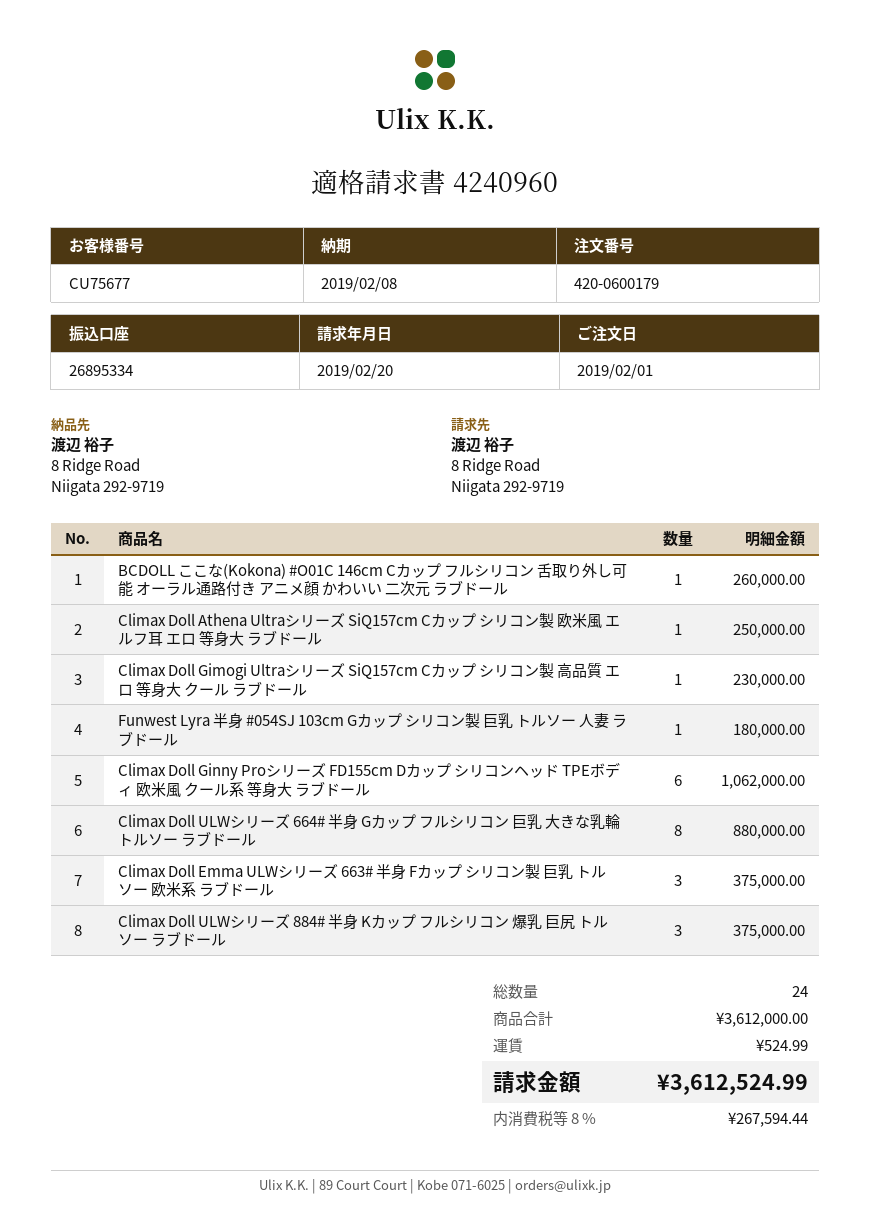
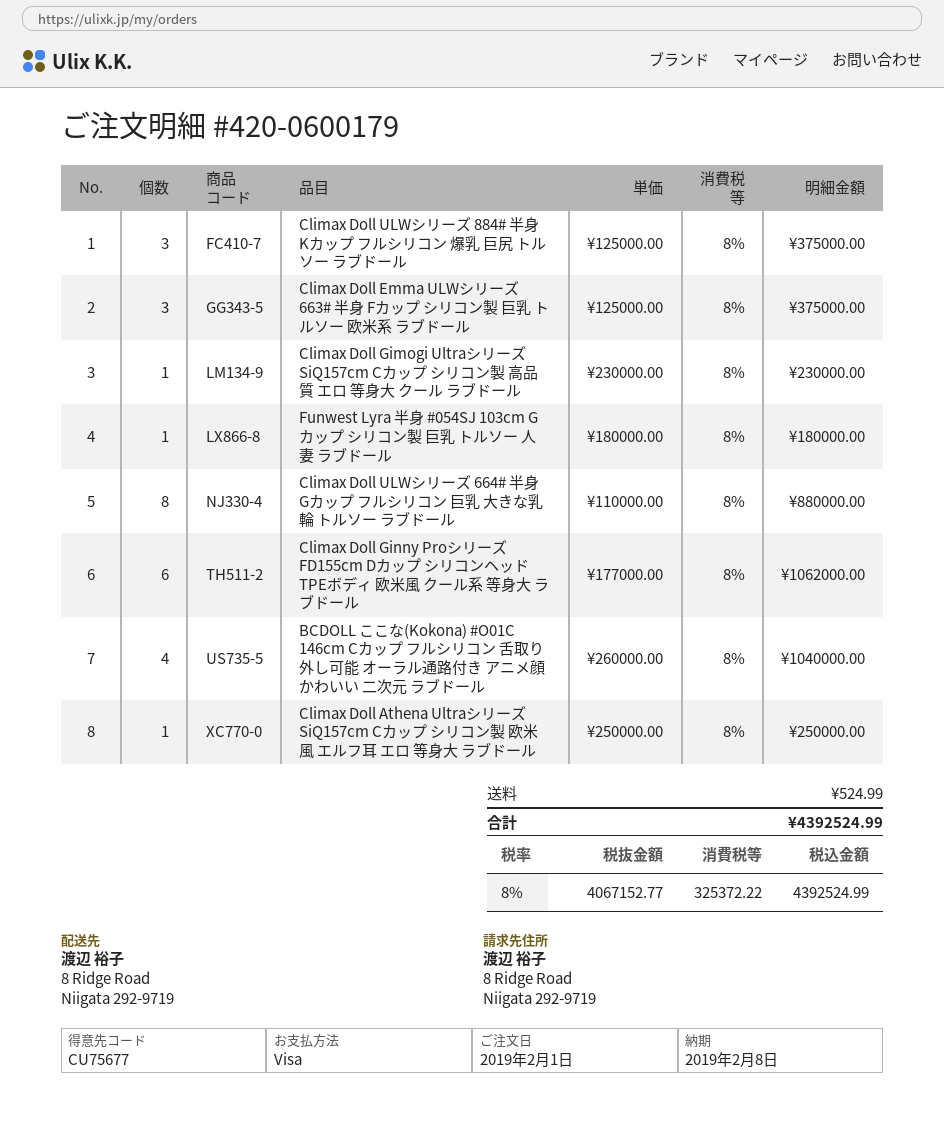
BCDOLL ここな(Kokona) #O01C 146cm Cカップ フルシリコン 舌取り外し可能 オーラル通路付き アニメ顔 かわいい 二次元 ラブドール: 1 for 260000.00 -> 4 for 1040000.00
tax: 8% = 267594.44 -> 8% = 325372.22
total: 3612524.99 -> 4392524.99

